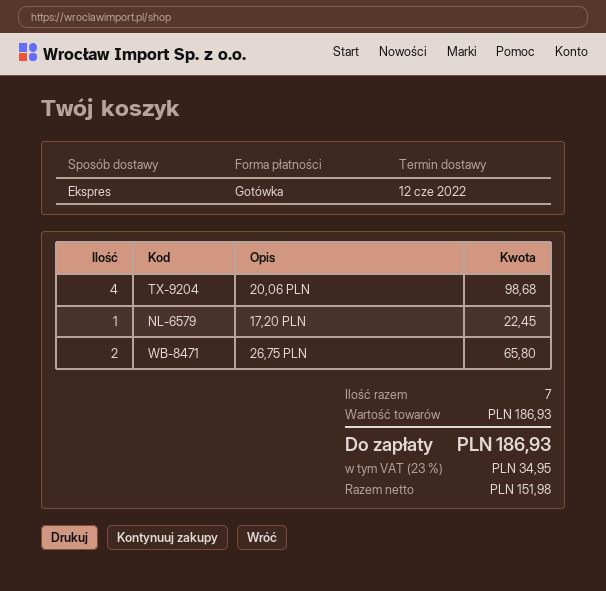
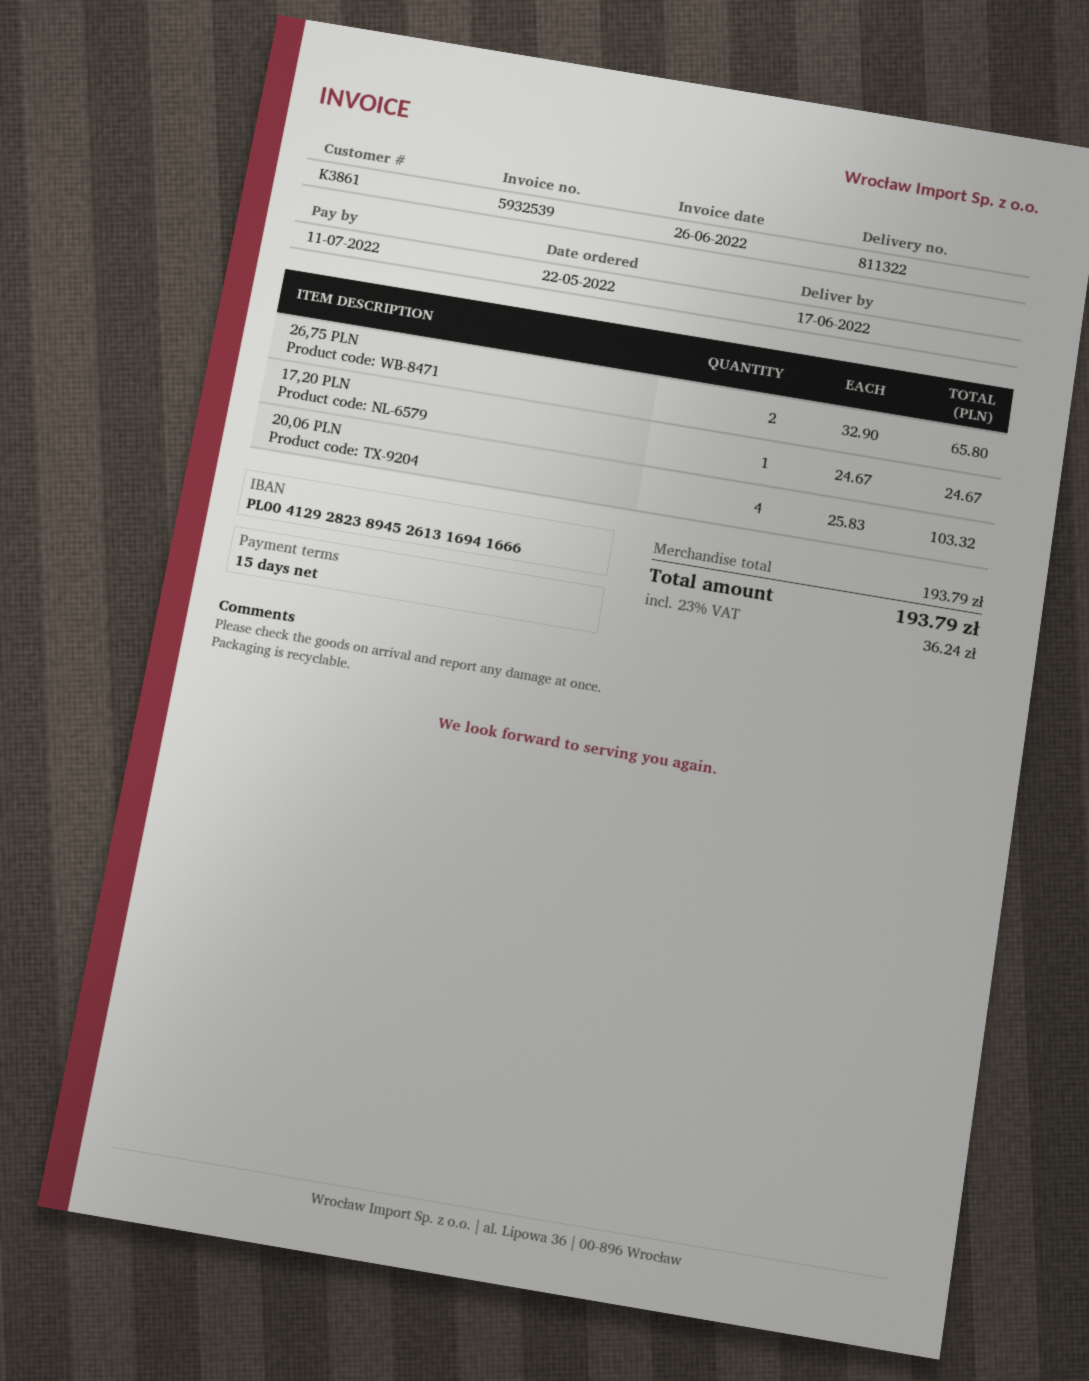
delivery date: 2022-06-12 -> 2022-06-17
20,06 PLN: 4 for 98.68 -> 4 for 103.32
17,20 PLN: 1 for 22.45 -> 1 for 24.67
subtotal: 186.93 -> 193.79
tax: 23% = 34.95 -> 23% = 36.24
total: 186.93 -> 193.79

